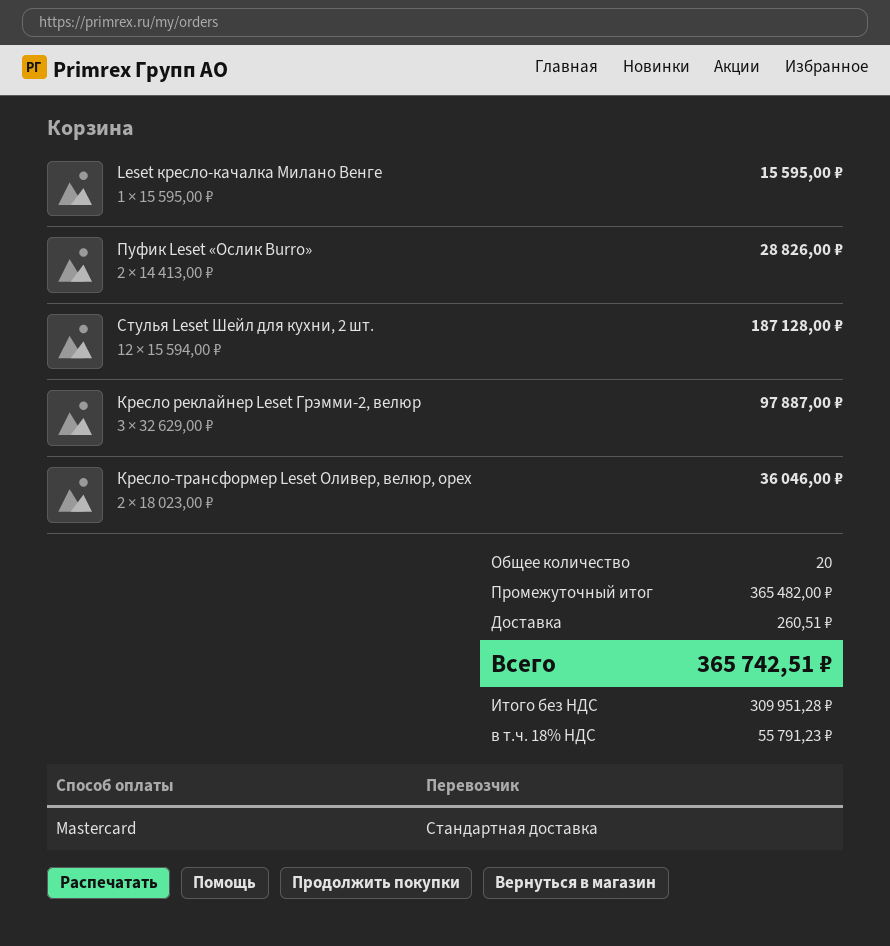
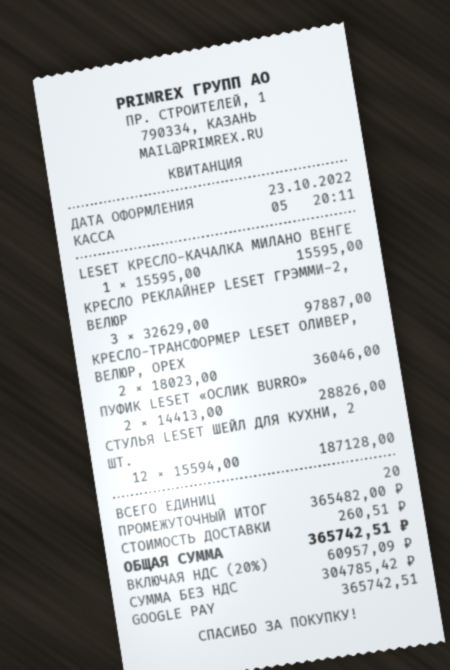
payment method: Mastercard -> Google Pay
net: 309951.28 -> 304785.42
tax: 18% = 55791.23 -> 20% = 60957.09

